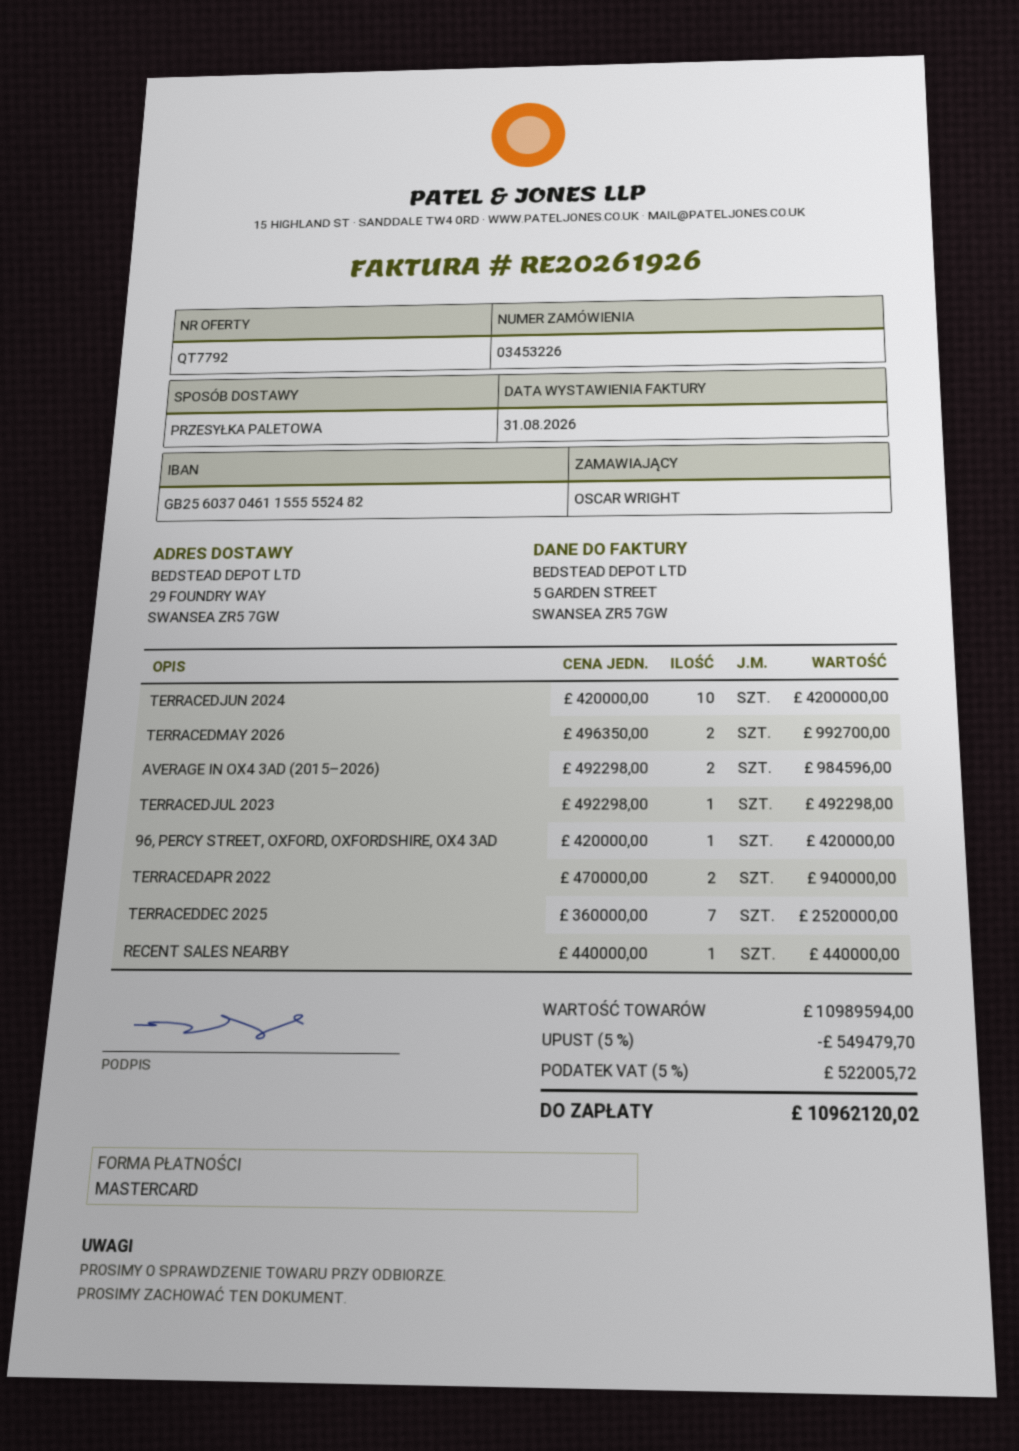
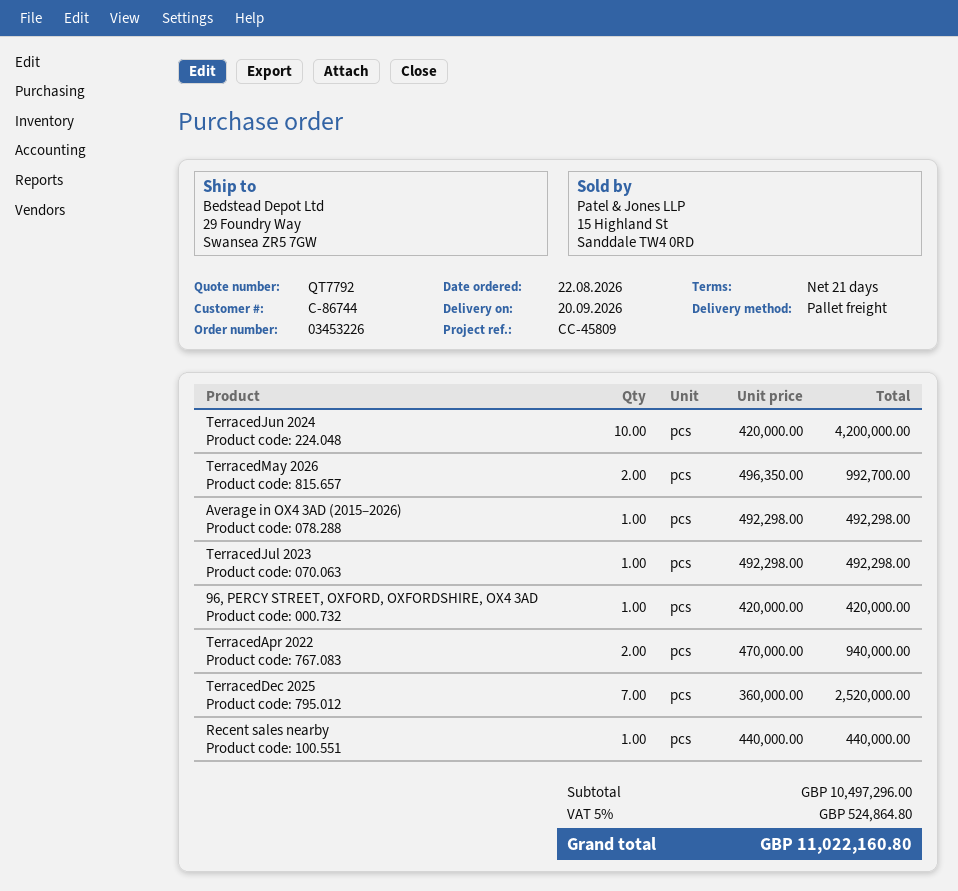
AVERAGE IN OX4 3AD (2015–2026): 2 x 492298.00 = 984596.00 -> 1 x 492298.00 = 492298.00
subtotal: 10989594.00 -> 10497296.00
discount: 5% = 549479.70 -> none
tax: 5% = 522005.72 -> 5% = 524864.80
total: 10962120.02 -> 11022160.80

